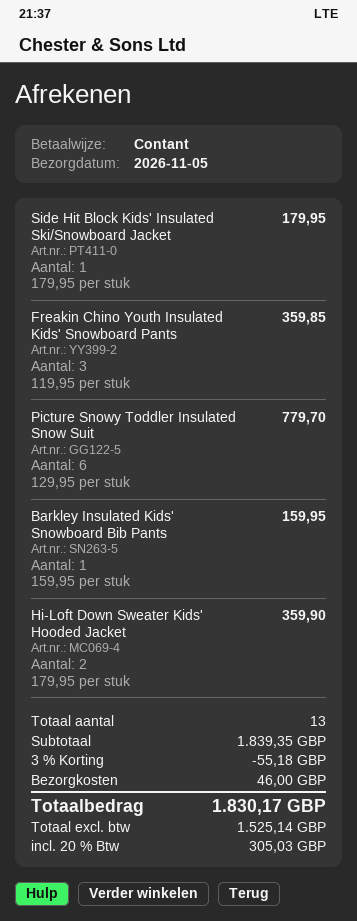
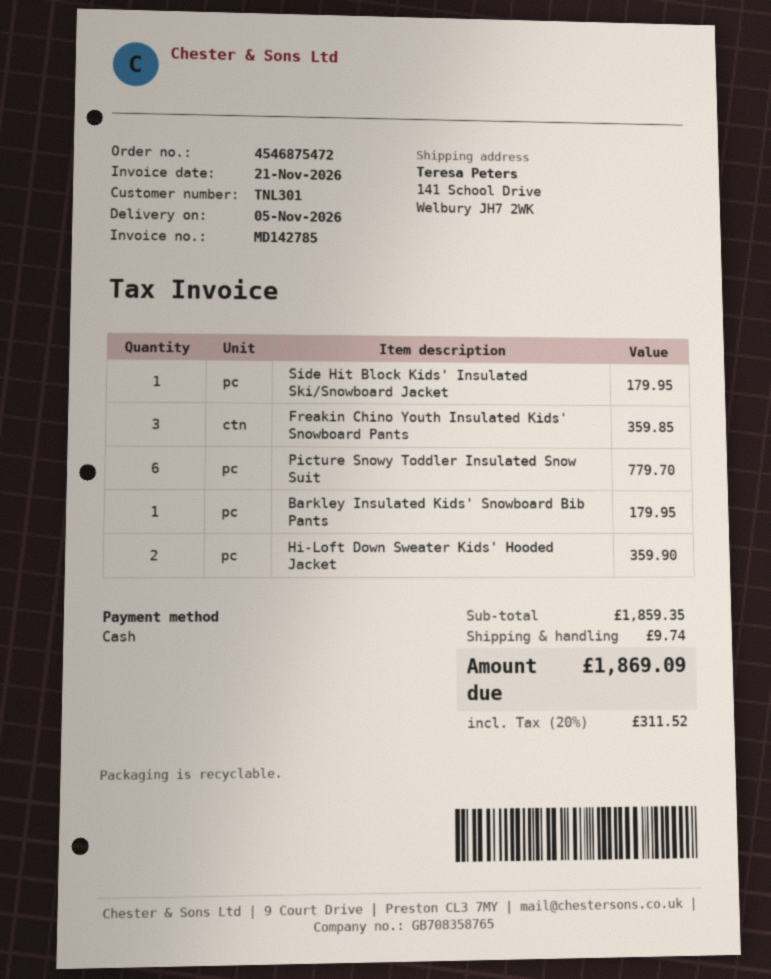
Barkley Insulated Kids' Snowboard Bib Pants: 1 for 159.95 -> 1 for 179.95
subtotal: 1839.35 -> 1859.35
discount: 3% = 55.18 -> none
shipping: 46.00 -> 9.74
tax: 20% = 305.03 -> 20% = 311.52
total: 1830.17 -> 1869.09

